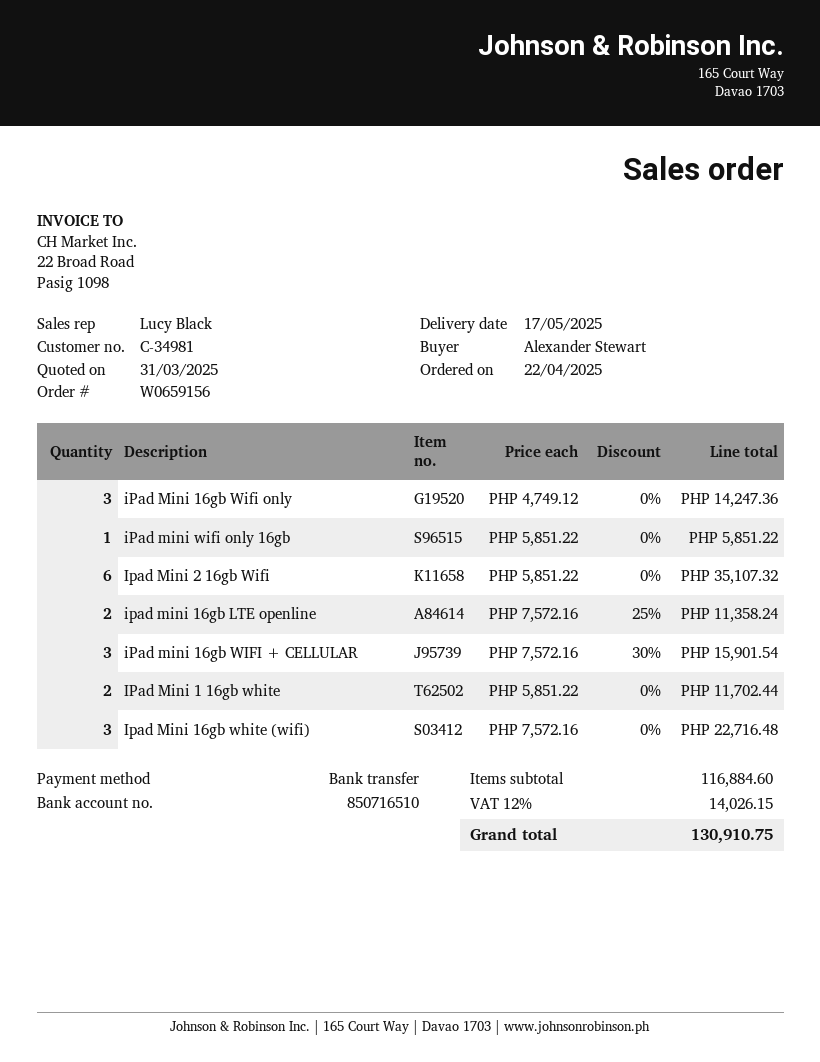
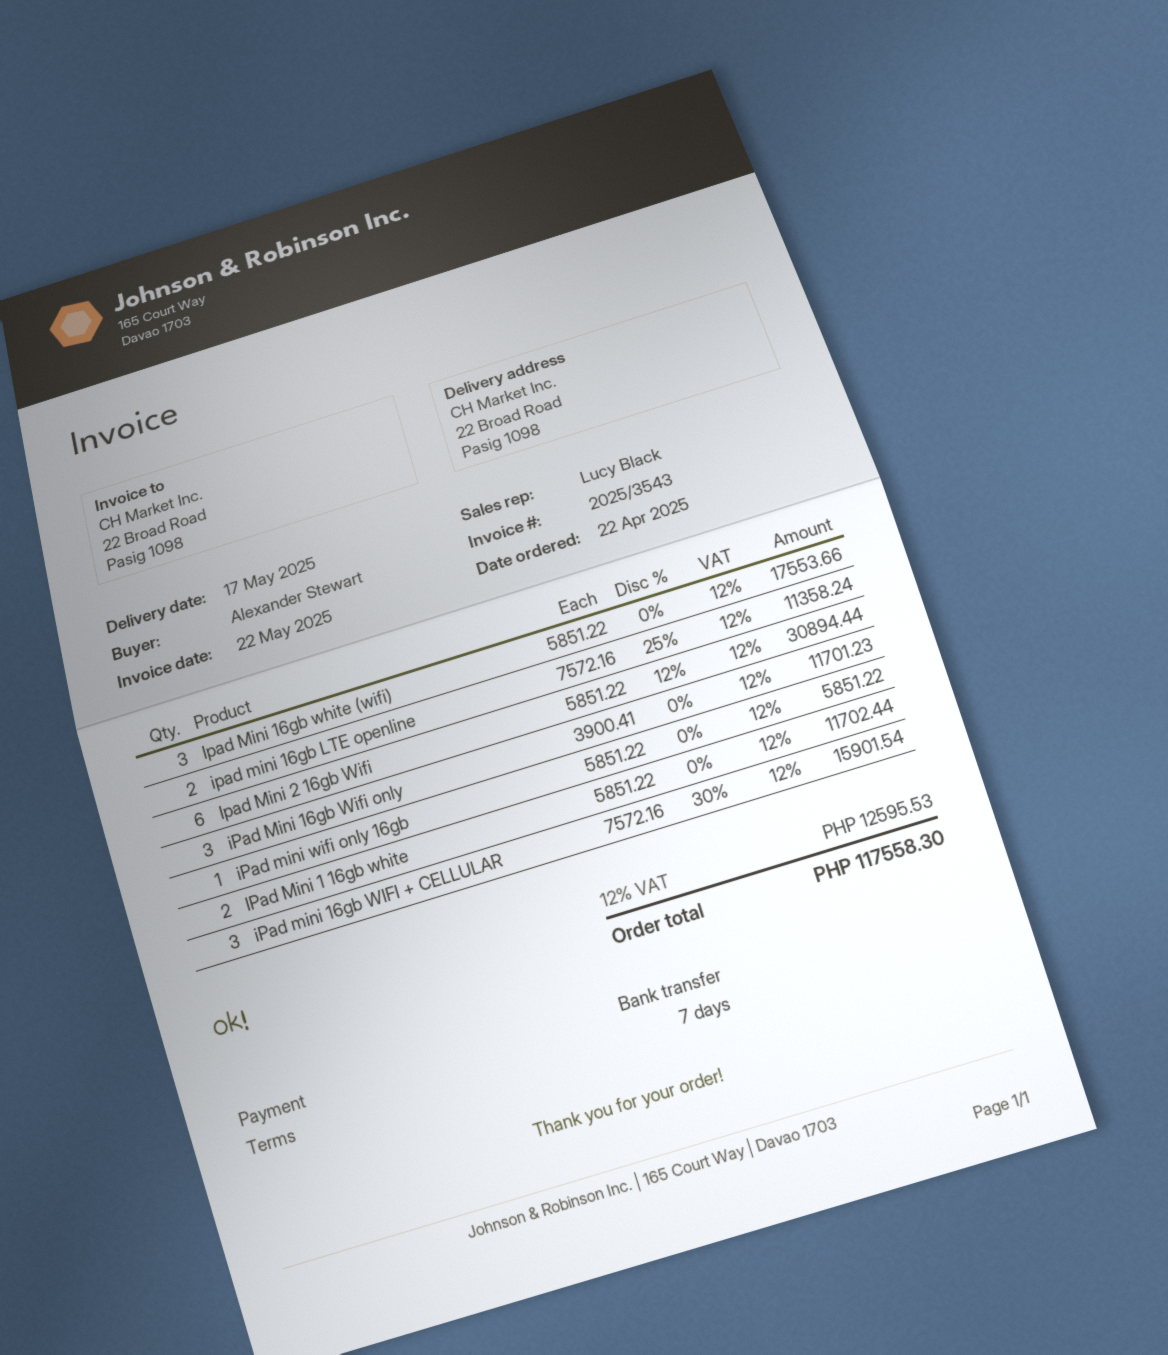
iPad Mini 16gb Wifi only: 3 x 4749.12 = 14247.36 -> 3 x 3900.41 = 11701.23
Ipad Mini 2 16gb Wifi: 6 x 5851.22 = 35107.32 -> 6 x 5851.22 - 12% = 30894.44
Ipad Mini 16gb white (wifi): 3 x 7572.16 = 22716.48 -> 3 x 5851.22 = 17553.66
tax: 12% = 14026.15 -> 12% = 12595.53
total: 130910.75 -> 117558.30

